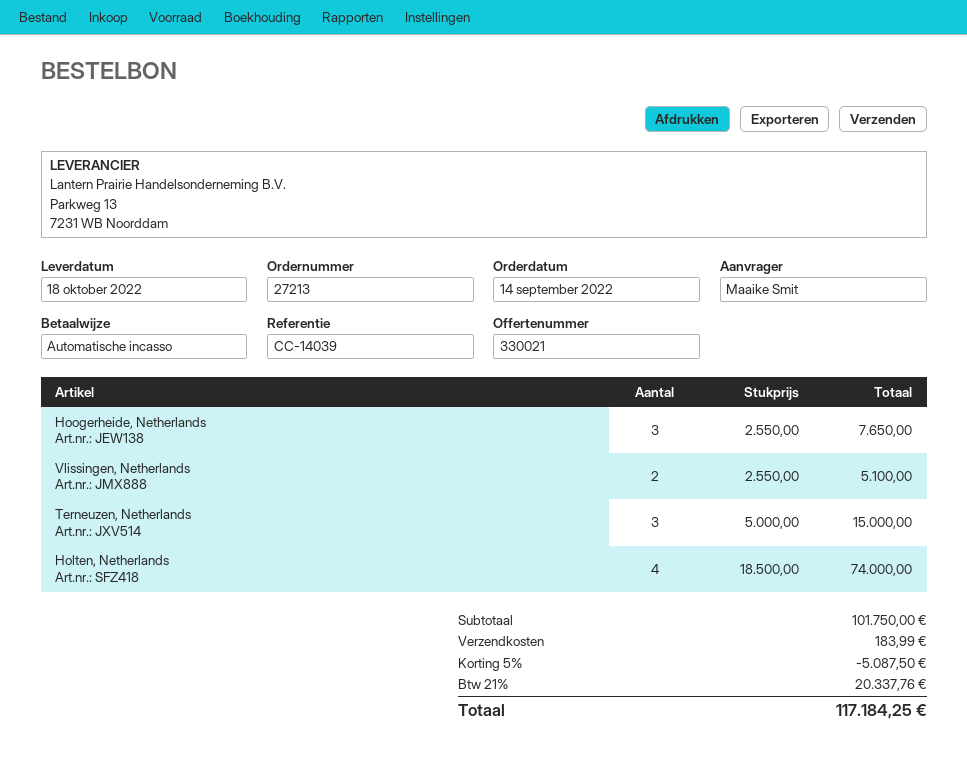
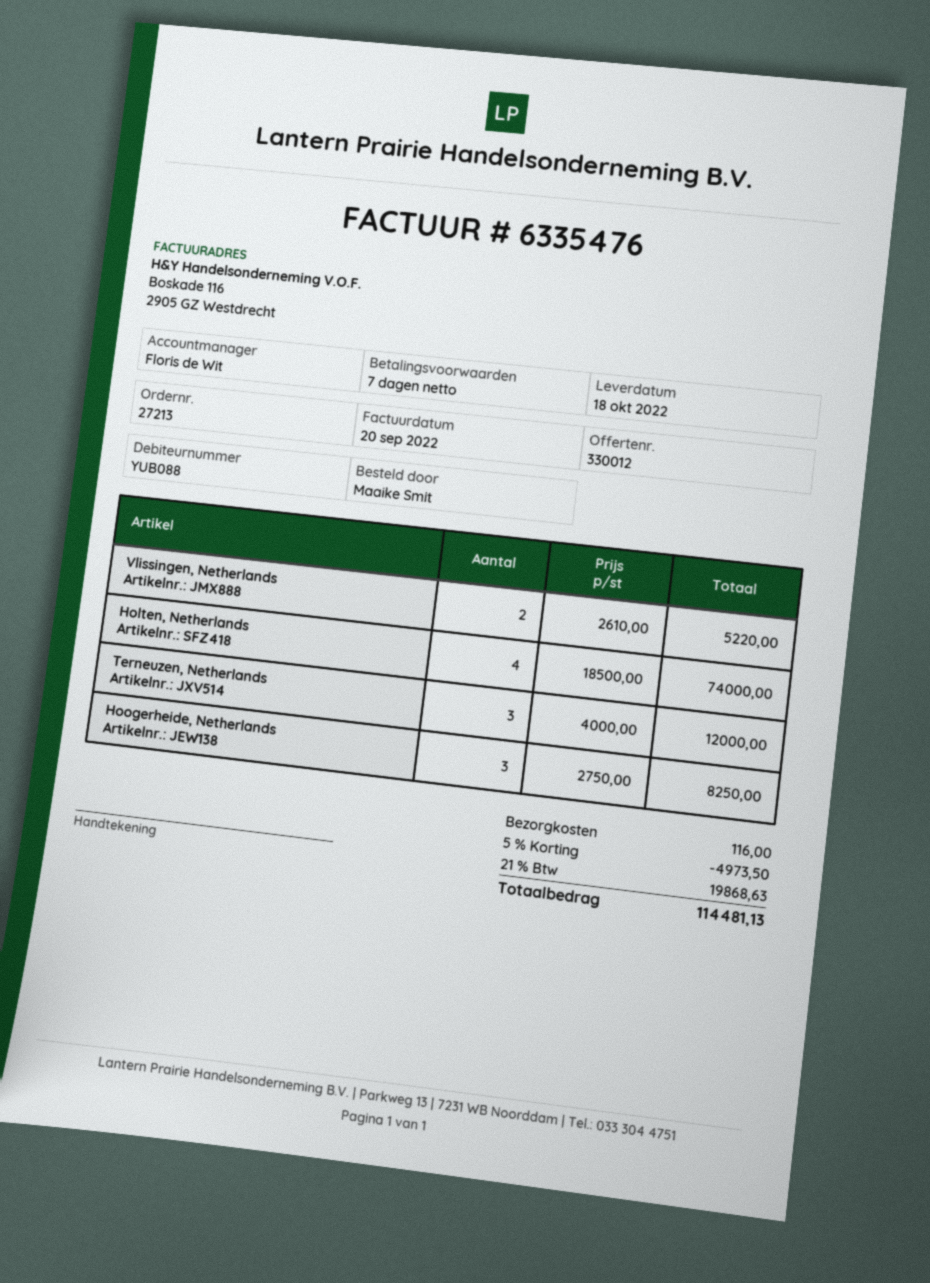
quote number: 330021 -> 330012
Hoogerheide, Netherlands: 3 x 2550.00 = 7650.00 -> 3 x 2750.00 = 8250.00
Vlissingen, Netherlands: 2 x 2550.00 = 5100.00 -> 2 x 2610.00 = 5220.00
Terneuzen, Netherlands: 3 x 5000.00 = 15000.00 -> 3 x 4000.00 = 12000.00
discount: 5% = 5087.50 -> 5% = 4973.50
shipping: 183.99 -> 116.00
tax: 21% = 20337.76 -> 21% = 19868.63
total: 117184.25 -> 114481.13

